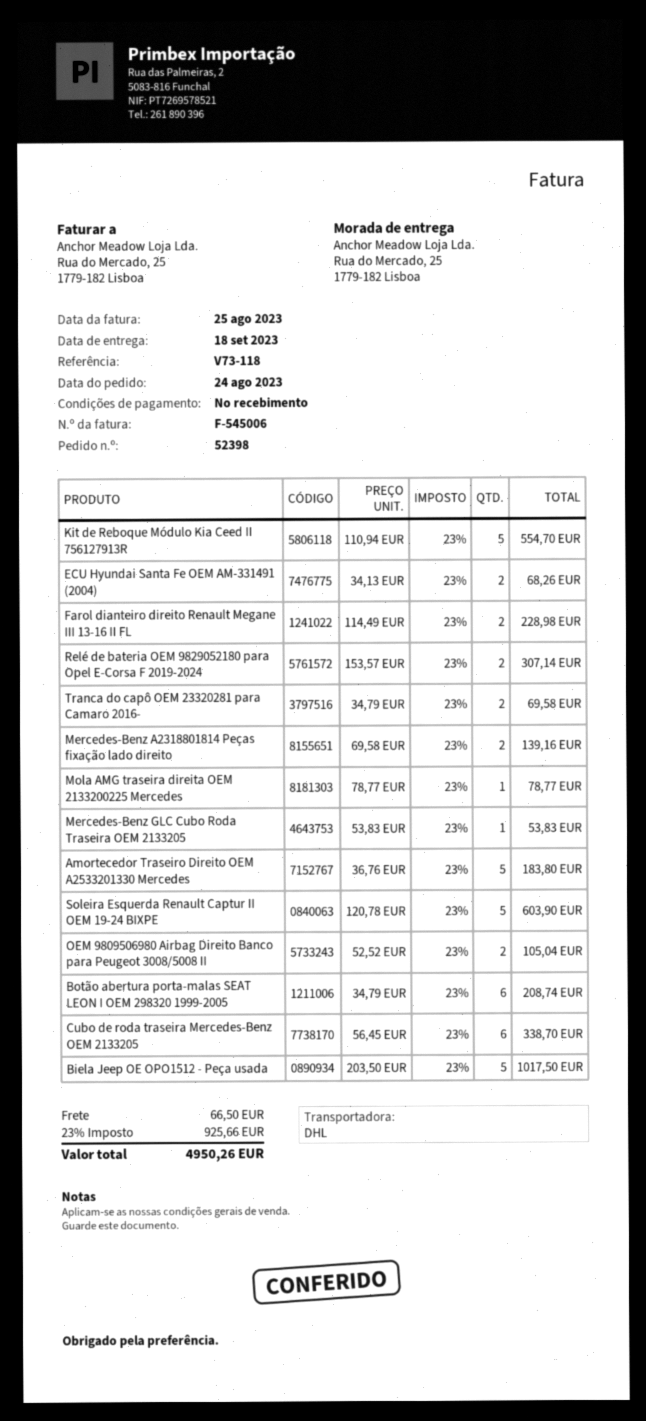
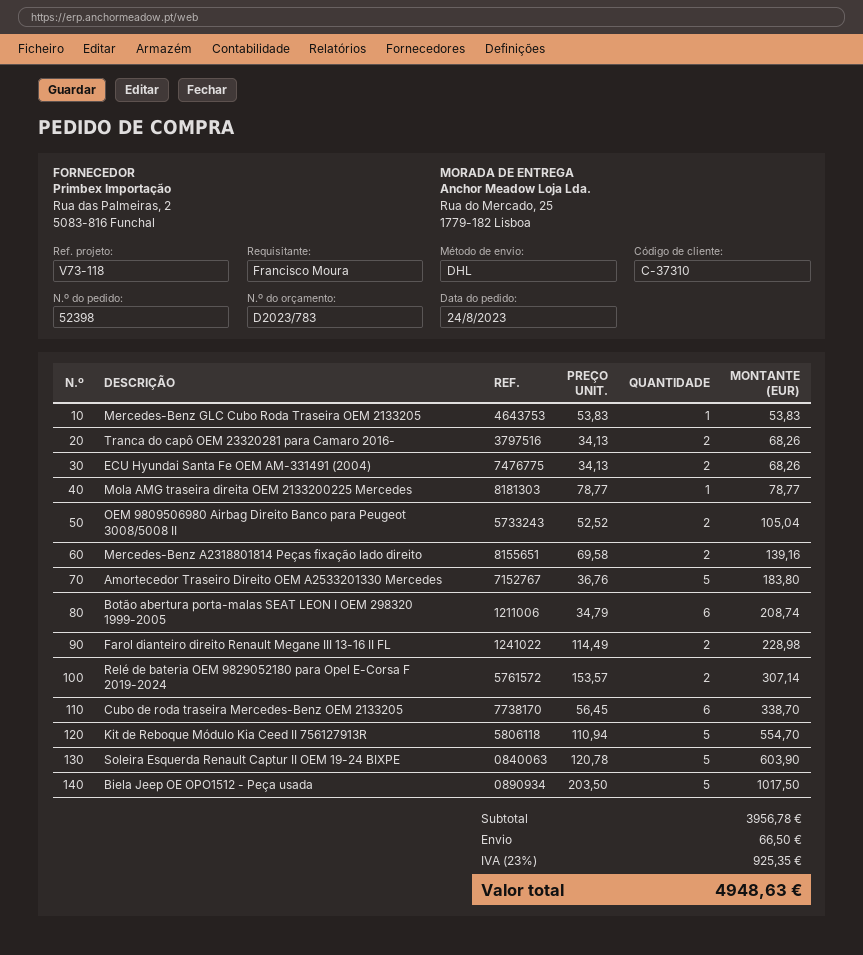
Tranca do capô OEM 23320281 para Camaro 2016-: 2 x 34.79 = 69.58 -> 2 x 34.13 = 68.26
tax: 23% = 925.66 -> 23% = 925.35
total: 4950.26 -> 4948.63

